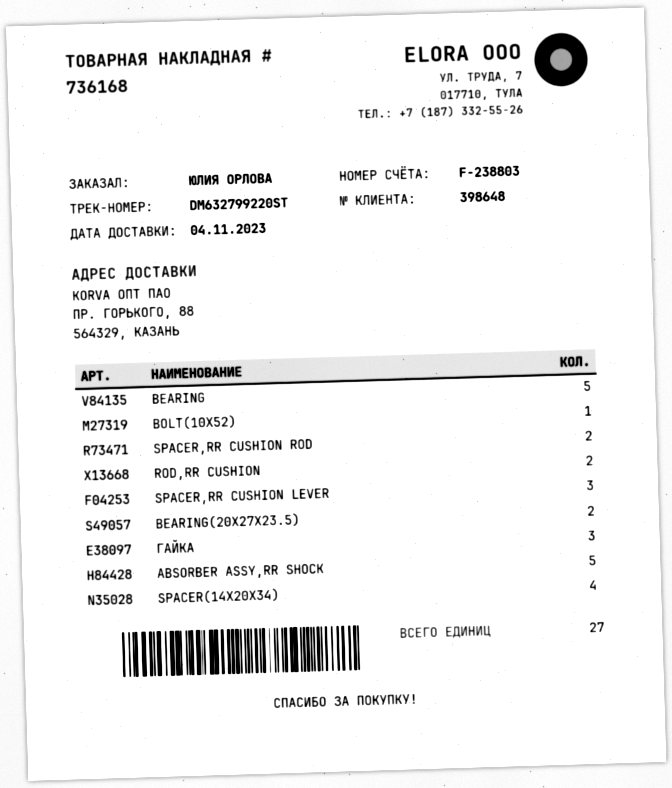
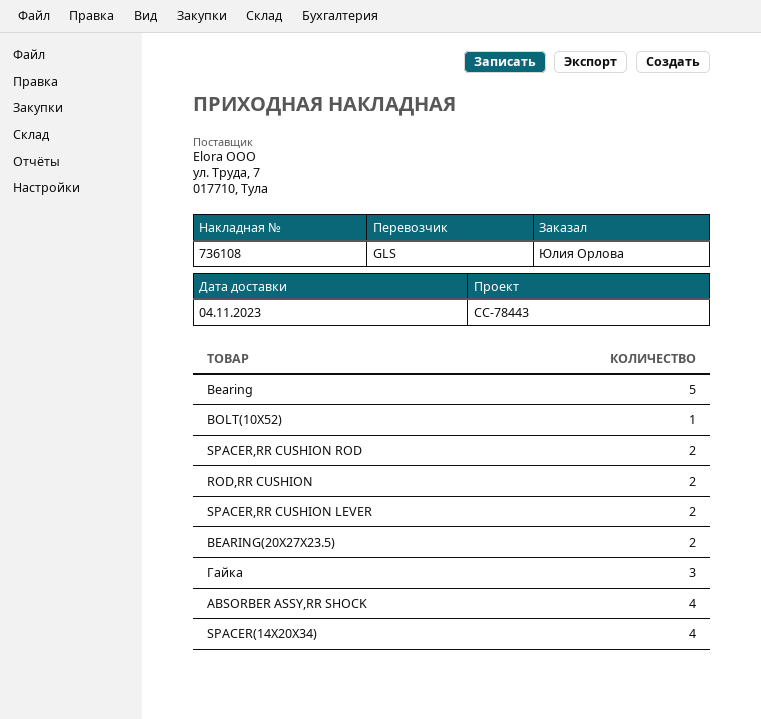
delivery note number: 736168 -> 736108
SPACER,RR CUSHION LEVER: 3 -> 2
ABSORBER ASSY,RR SHOCK: 5 -> 4

